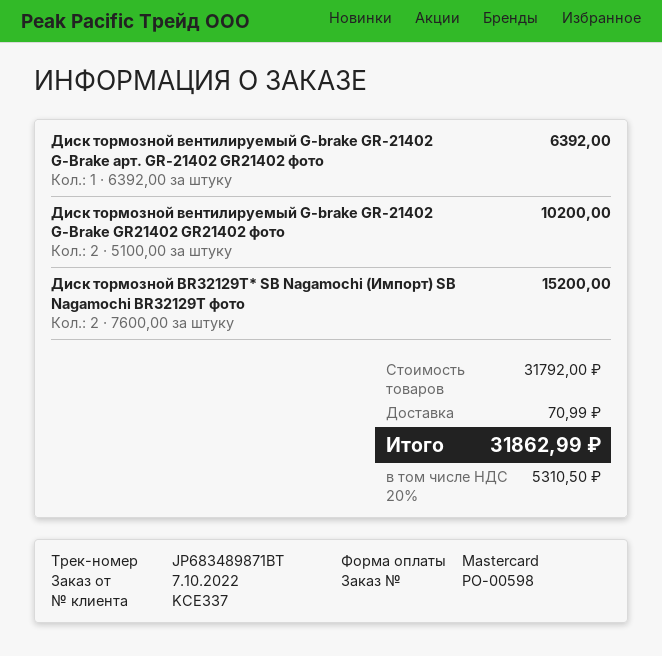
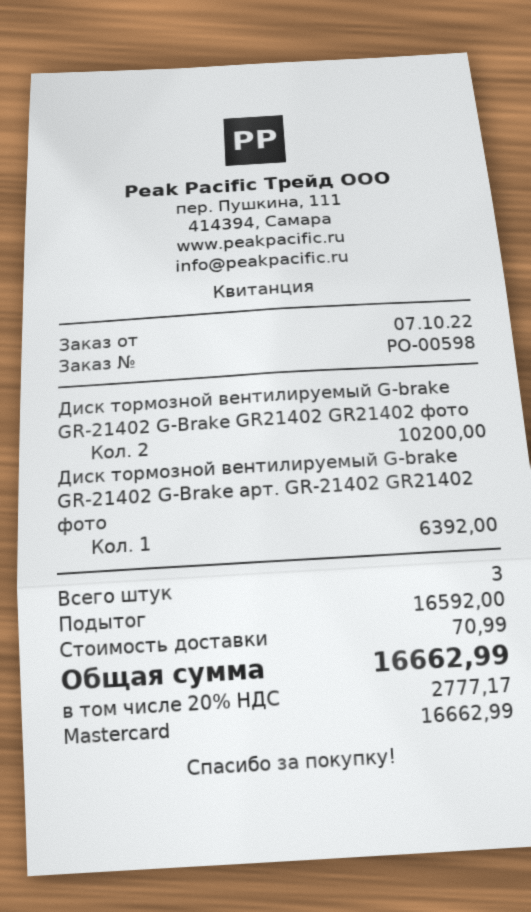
Диск тормозной BR32129T* SB Nagamochi (Импорт) SB Nagamochi BR32129T фото: 2 for 15200.00 -> none
subtotal: 31792.00 -> 16592.00
tax: 20% = 5310.50 -> 20% = 2777.17
total: 31862.99 -> 16662.99

